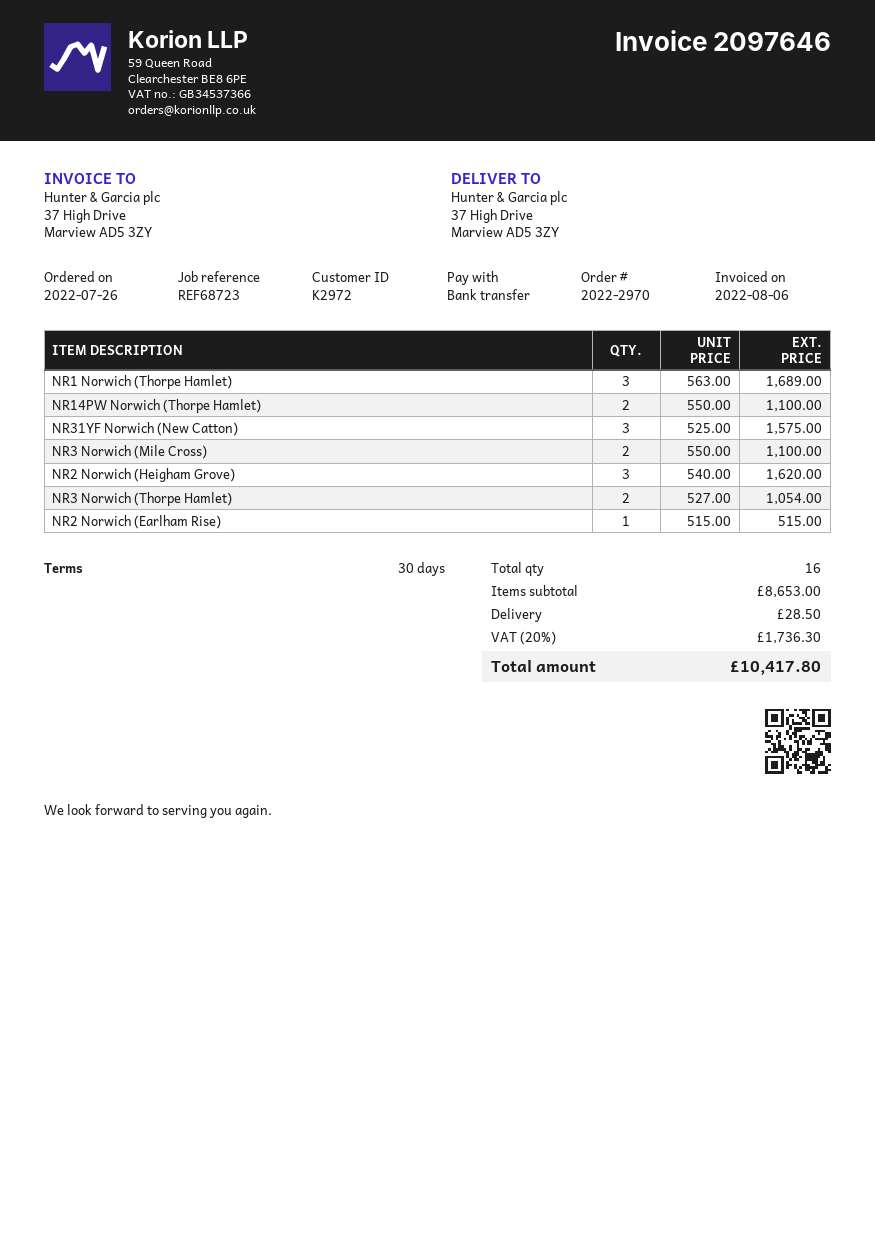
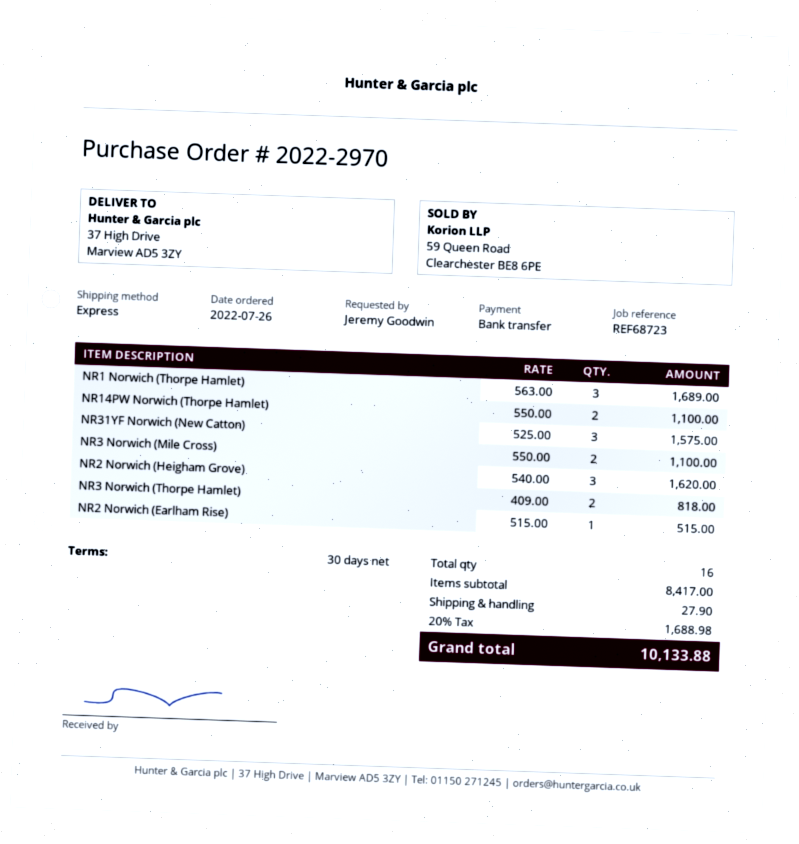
NR3 Norwich (Thorpe Hamlet): 2 x 527.00 = 1054.00 -> 2 x 409.00 = 818.00
subtotal: 8653.00 -> 8417.00
shipping: 28.50 -> 27.90
tax: 20% = 1736.30 -> 20% = 1688.98
total: 10417.80 -> 10133.88

